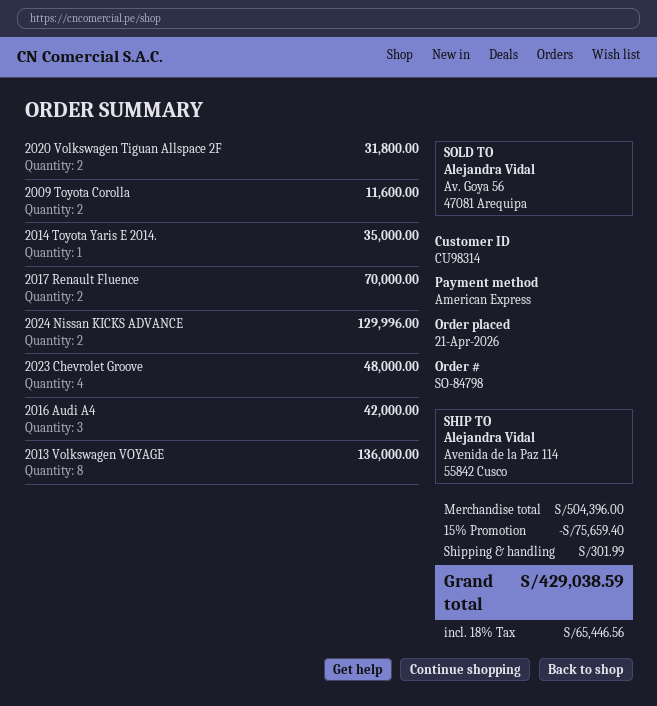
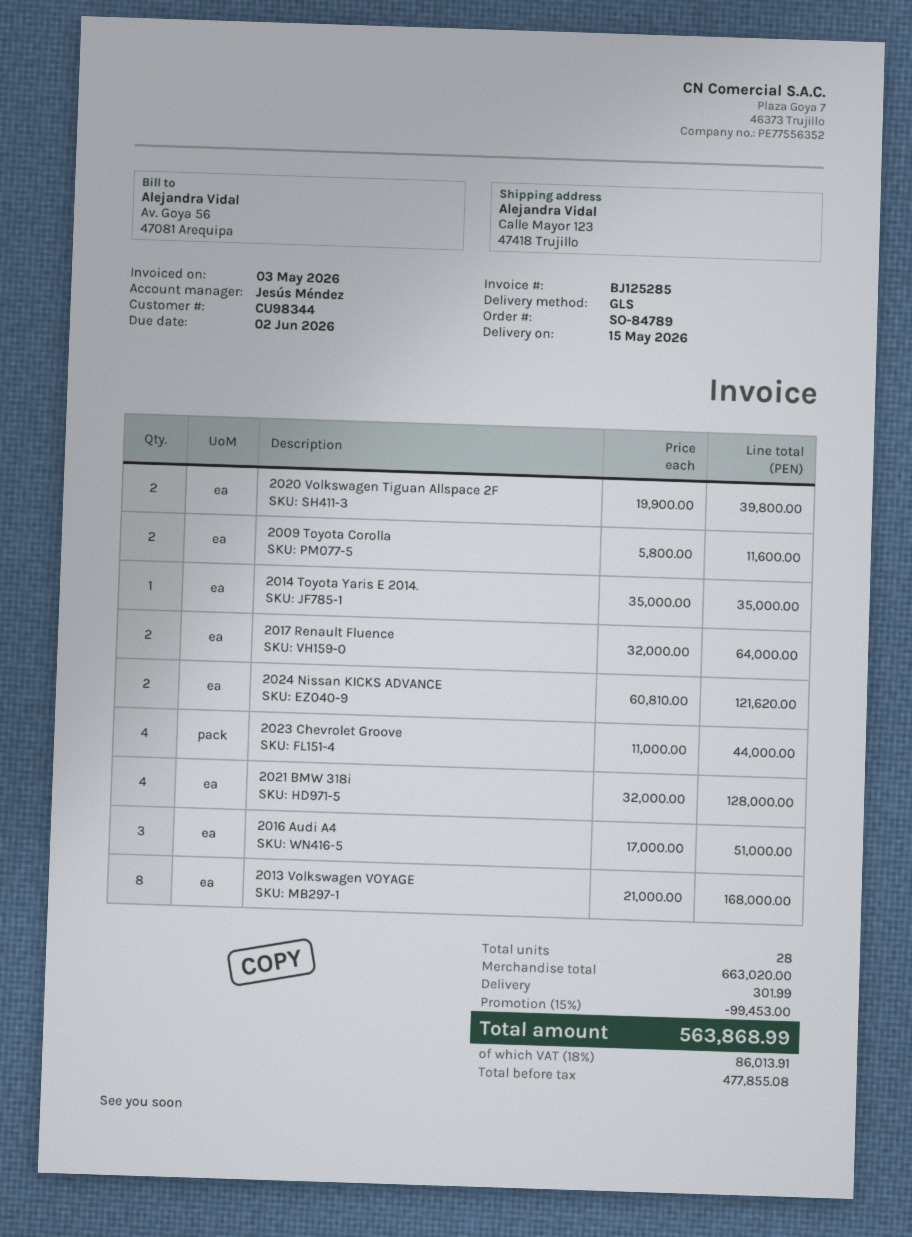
order number: SO-84798 -> SO-84789
customer number: CU98314 -> CU98344
ship to: Avenida de la Paz 114, 55842 Cusco -> Calle Mayor 123, 47418 Trujillo
2020 Volkswagen Tiguan Allspace 2F: 2 for 31800.00 -> 2 for 39800.00
2017 Renault Fluence: 2 for 70000.00 -> 2 for 64000.00
2024 Nissan KICKS ADVANCE: 2 for 129996.00 -> 2 for 121620.00
2023 Chevrolet Groove: 4 for 48000.00 -> 4 for 44000.00
2016 Audi A4: 3 for 42000.00 -> 3 for 51000.00
2013 Volkswagen VOYAGE: 8 for 136000.00 -> 8 for 168000.00
2021 BMW 318i: none -> 4 for 128000.00
subtotal: 504396.00 -> 663020.00
discount: 15% = 75659.40 -> 15% = 99453.00
tax: 18% = 65446.56 -> 18% = 86013.91
total: 429038.59 -> 563868.99

